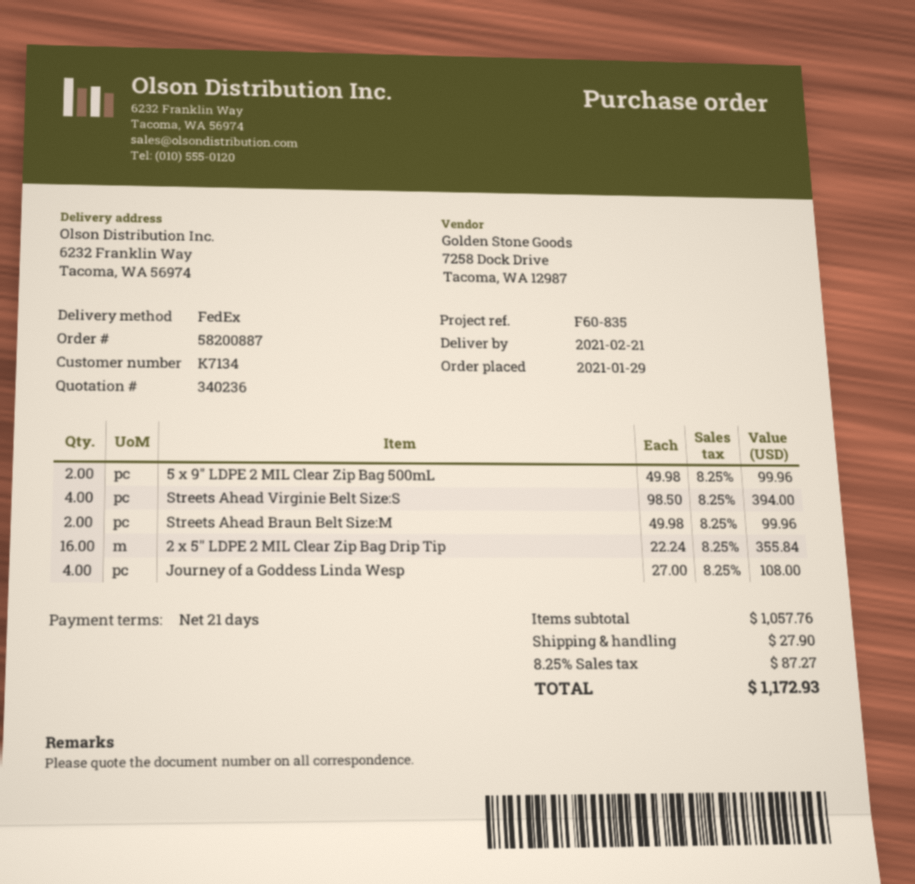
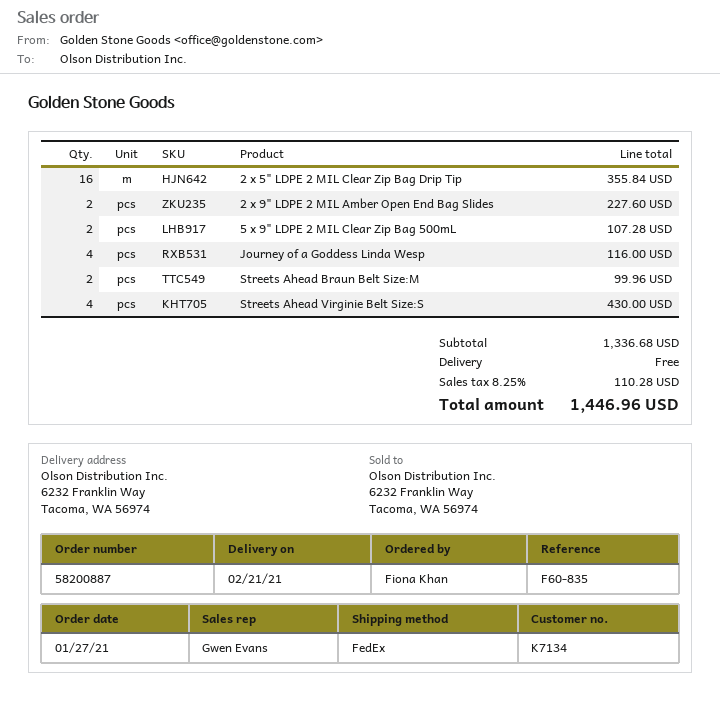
order date: 2021-01-29 -> 2021-01-27
5 x 9" LDPE 2 MIL Clear Zip Bag 500mL: 2 for 99.96 -> 2 for 107.28
Streets Ahead Virginie Belt Size:S: 4 for 394.00 -> 4 for 430.00
Journey of a Goddess Linda Wesp: 4 for 108.00 -> 4 for 116.00
2 x 9" LDPE 2 MIL Amber Open End Bag Slides: none -> 2 for 227.60
subtotal: 1057.76 -> 1336.68
shipping: 27.90 -> 0.00
tax: 8.25% = 87.27 -> 8.25% = 110.28
total: 1172.93 -> 1446.96

